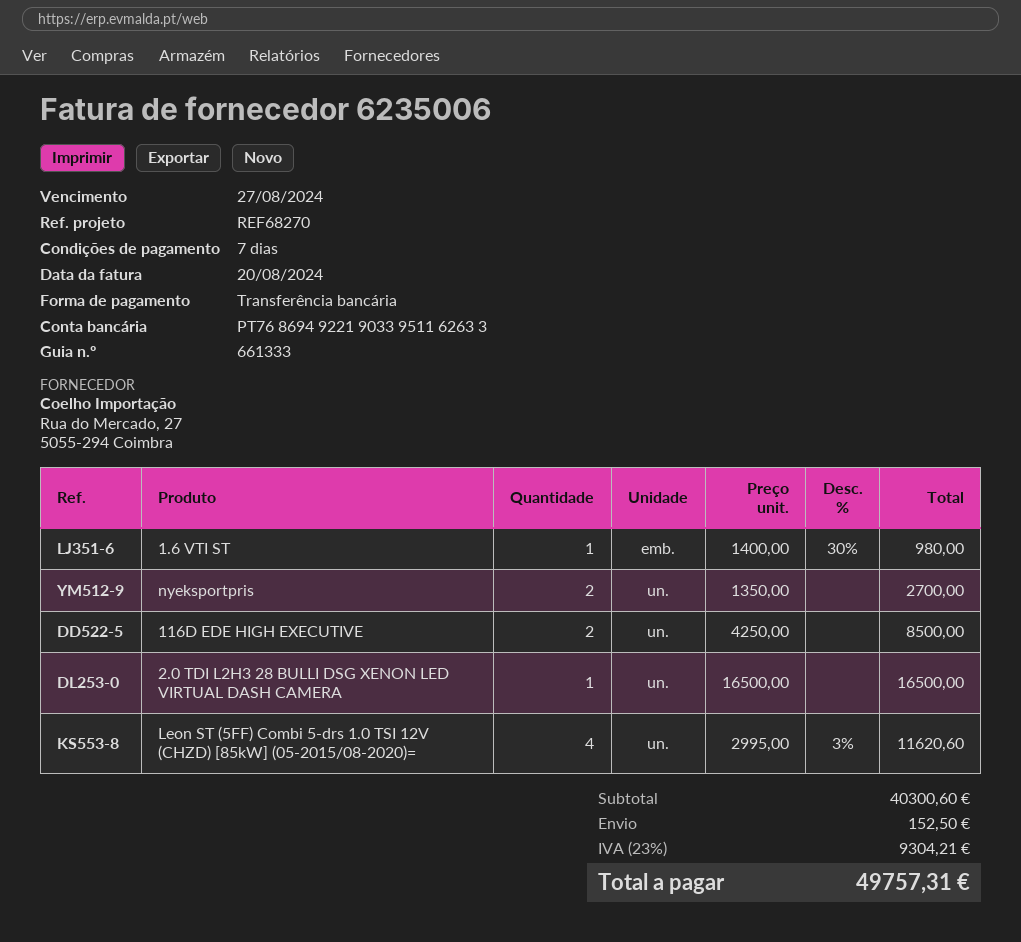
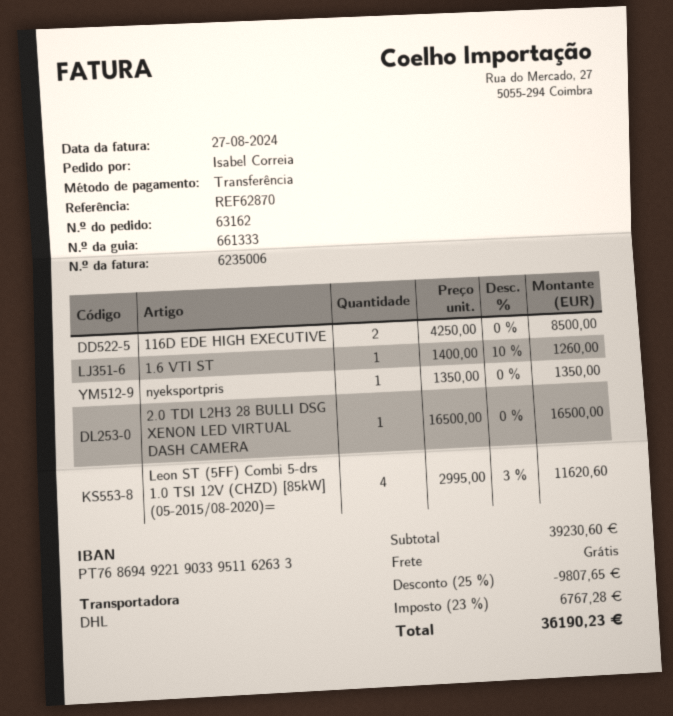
invoice date: 2024-08-20 -> 2024-08-27
reference: REF68270 -> REF62870
1.6 VTI ST: 1 x 1400.00 - 30% = 980.00 -> 1 x 1400.00 - 10% = 1260.00
nyeksportpris: 2 x 1350.00 = 2700.00 -> 1 x 1350.00 = 1350.00
subtotal: 40300.60 -> 39230.60
discount: none -> 25% = 9807.65
shipping: 152.50 -> 0.00
tax: 23% = 9304.21 -> 23% = 6767.28
total: 49757.31 -> 36190.23

